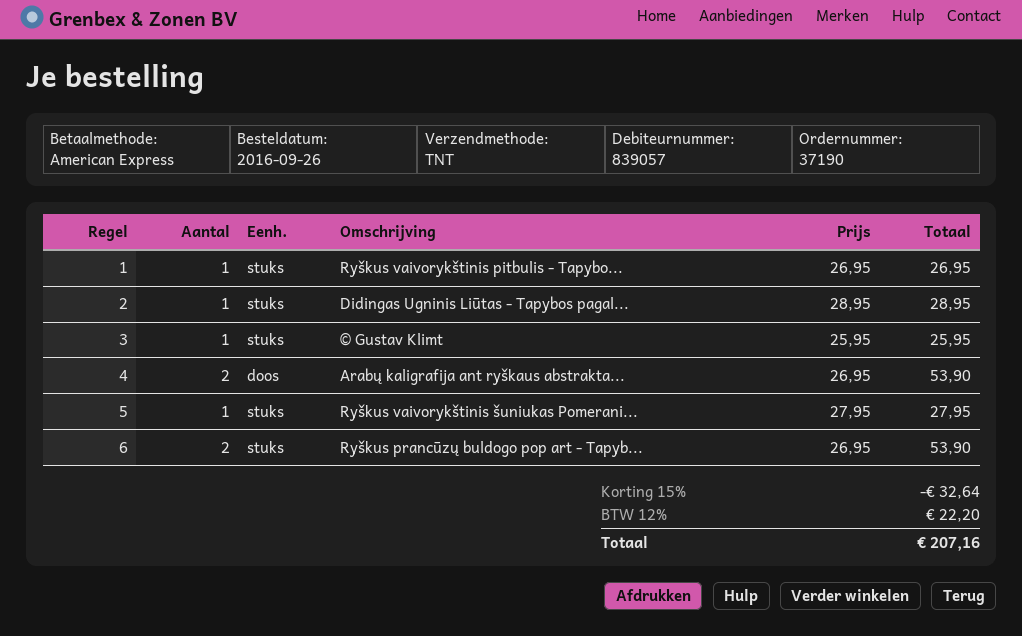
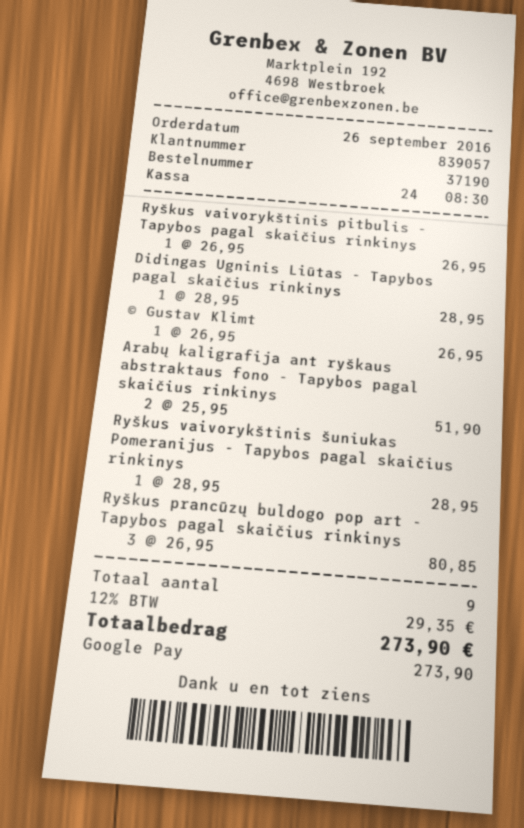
payment method: American Express -> Google Pay
© Gustav Klimt: 1 x 25.95 = 25.95 -> 1 x 26.95 = 26.95
Arabų kaligrafija ant ryškaus abstrakta...: 2 x 26.95 = 53.90 -> 2 x 25.95 = 51.90
Ryškus vaivorykštinis šuniukas Pomerani...: 1 x 27.95 = 27.95 -> 1 x 28.95 = 28.95
Ryškus prancūzų buldogo pop art - Tapyb...: 2 x 26.95 = 53.90 -> 3 x 26.95 = 80.85
discount: 15% = 32.64 -> none
tax: 12% = 22.20 -> 12% = 29.35
total: 207.16 -> 273.90

